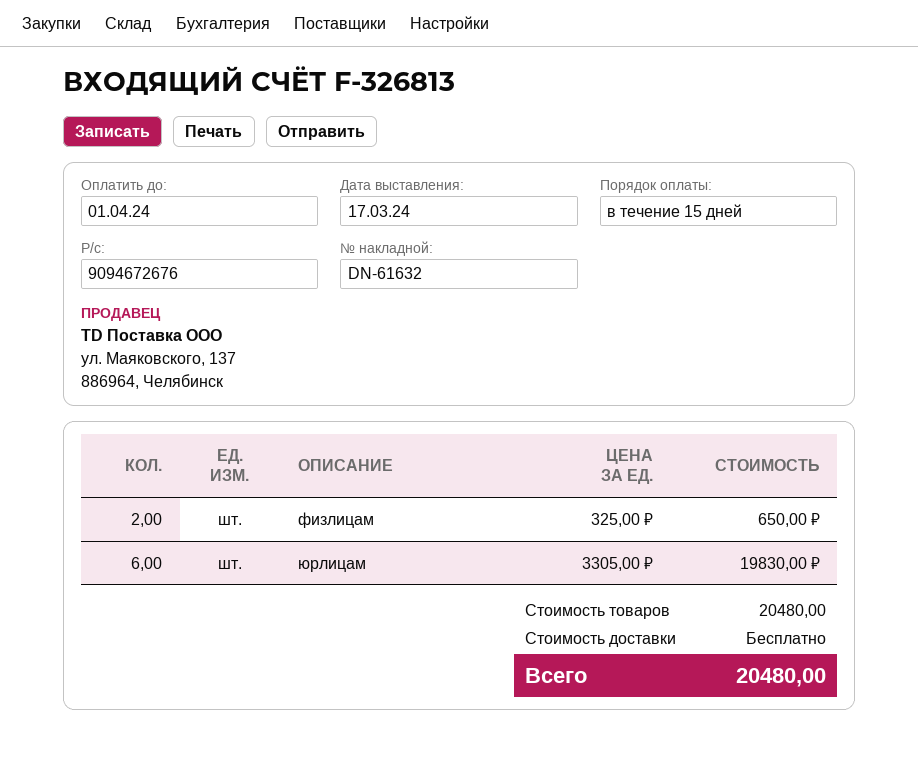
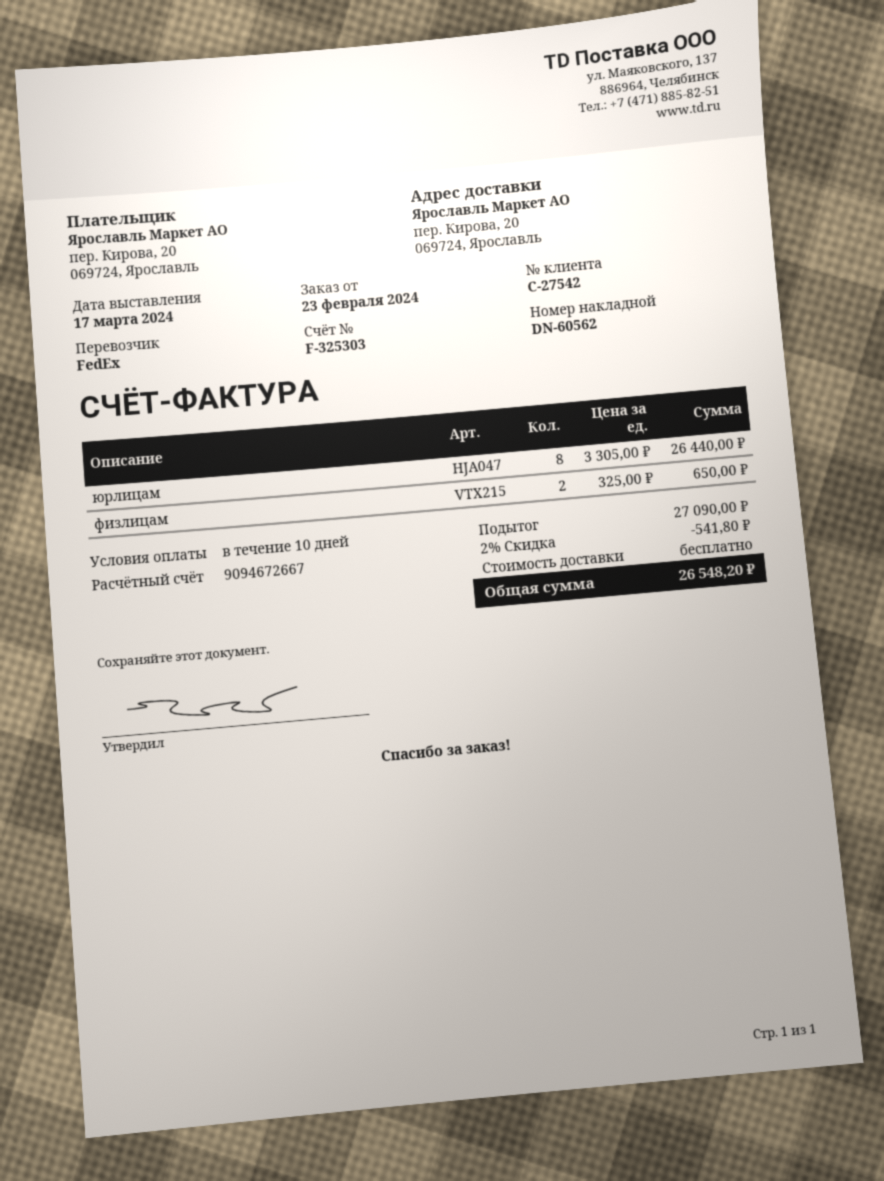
delivery note number: DN-61632 -> DN-60562
invoice number: F-326813 -> F-325303
payment terms: 15 days -> 10 days
bank account: 9094672676 -> 9094672667
юрлицам: 6 x 3305.00 = 19830.00 -> 8 x 3305.00 = 26440.00
subtotal: 20480.00 -> 27090.00
discount: none -> 2% = 541.80
total: 20480.00 -> 26548.20

